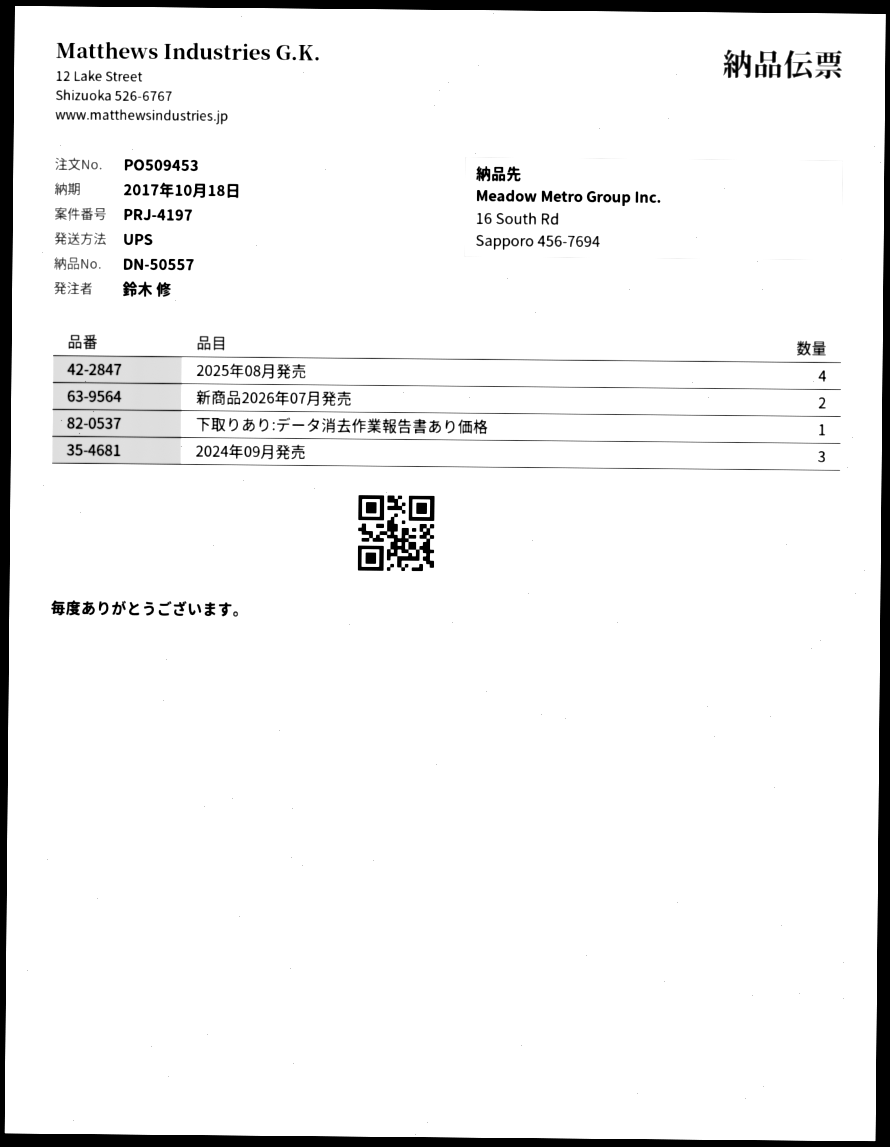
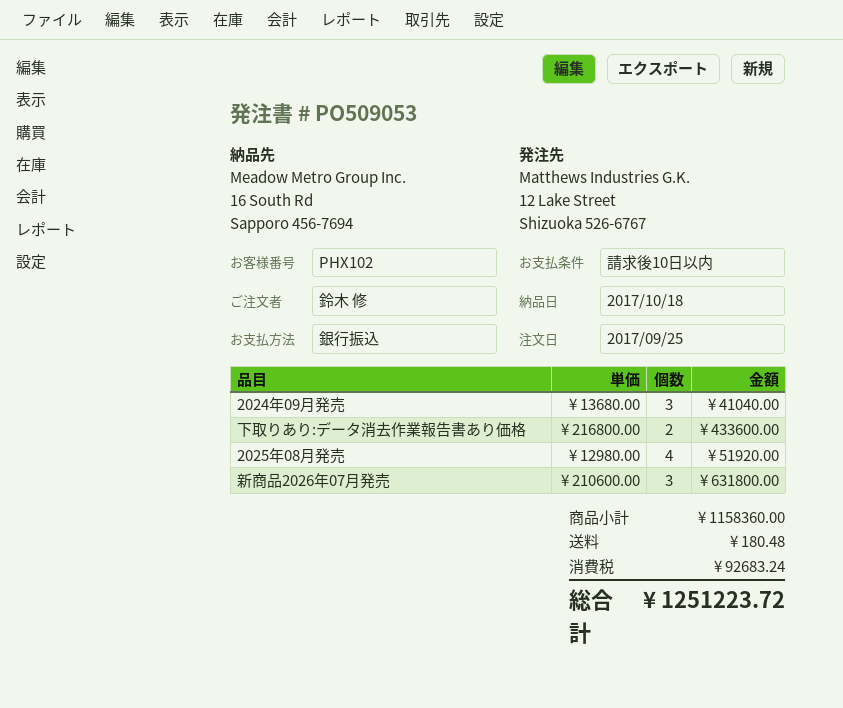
order number: PO509453 -> PO509053
新商品2026年07月発売: 2 -> 3
下取りあり:データ消去作業報告書あり価格: 1 -> 2

